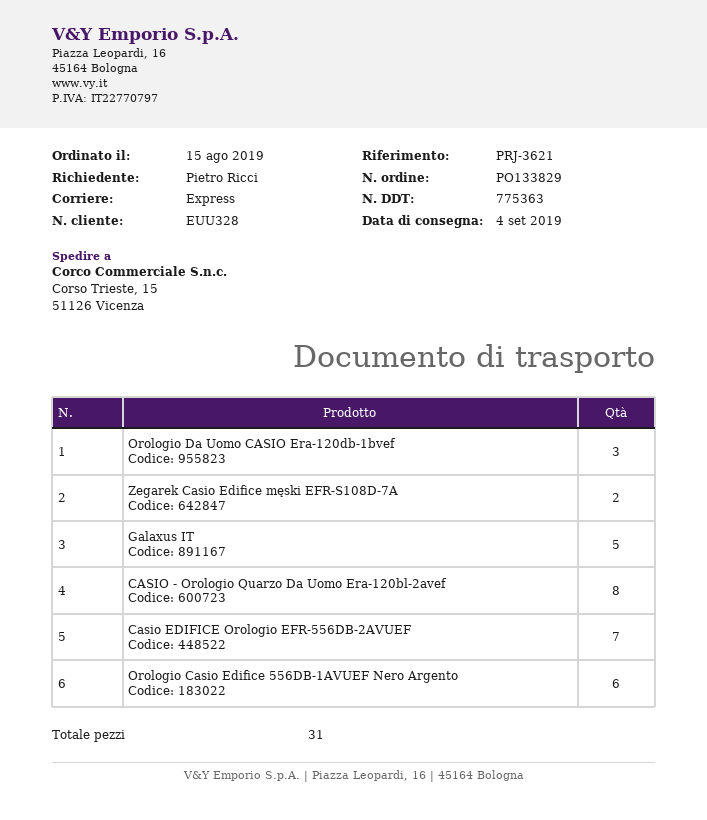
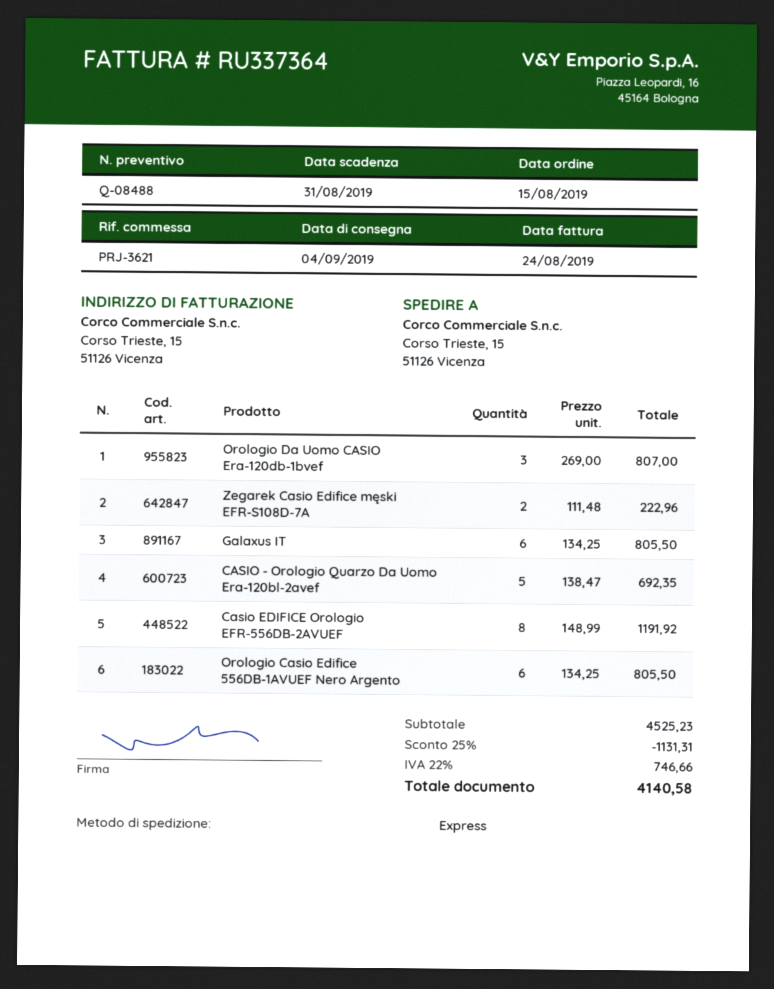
Galaxus IT: 5 -> 6
CASIO - Orologio Quarzo Da Uomo Era-120bl-2avef: 8 -> 5
Casio EDIFICE Orologio EFR-556DB-2AVUEF: 7 -> 8

